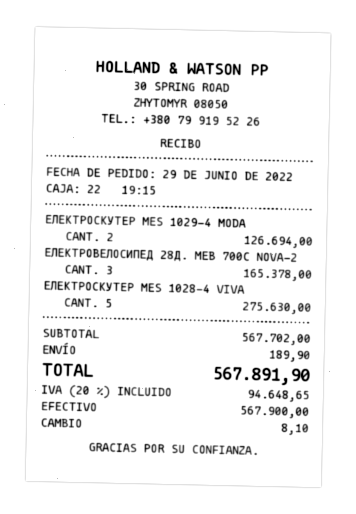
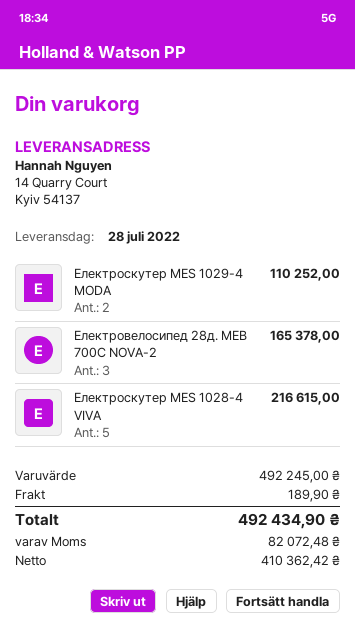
ЕЛЕКТРОСКУТЕР MES 1029-4 MODA: 2 for 126694.00 -> 2 for 110252.00
ЕЛЕКТРОСКУТЕР MES 1028-4 VIVA: 5 for 275630.00 -> 5 for 216615.00
subtotal: 567702.00 -> 492245.00
tax: 94648.65 -> 82072.48
total: 567891.90 -> 492434.90

